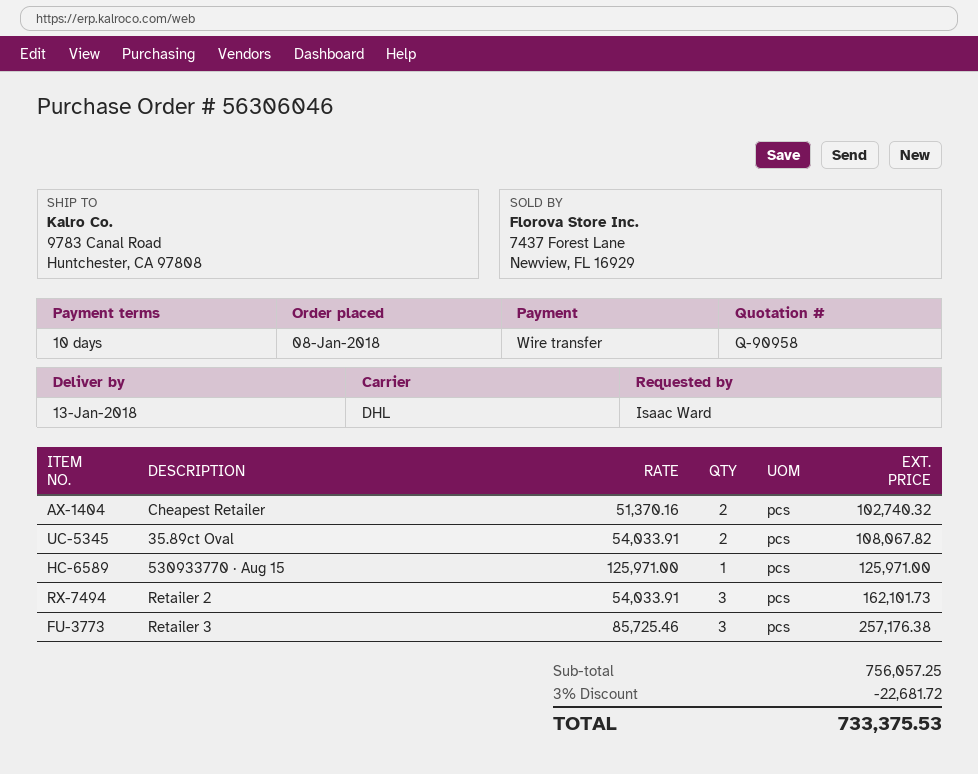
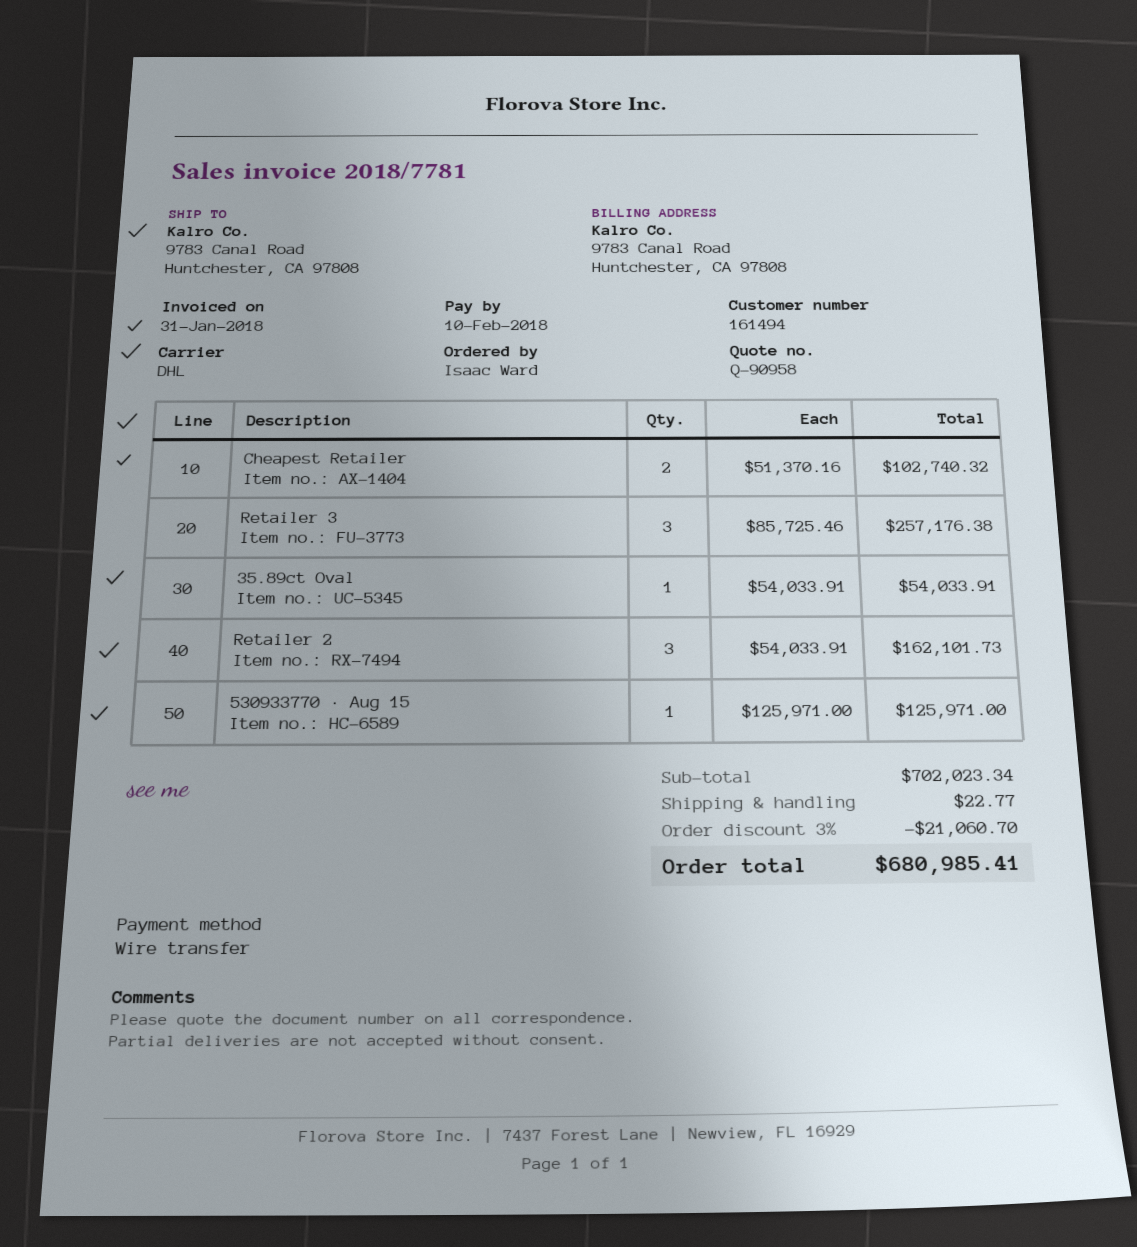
35.89ct Oval: 2 x 54033.91 = 108067.82 -> 1 x 54033.91 = 54033.91
subtotal: 756057.25 -> 702023.34
discount: 3% = 22681.72 -> 3% = 21060.70
shipping: none -> 22.77
total: 733375.53 -> 680985.41

